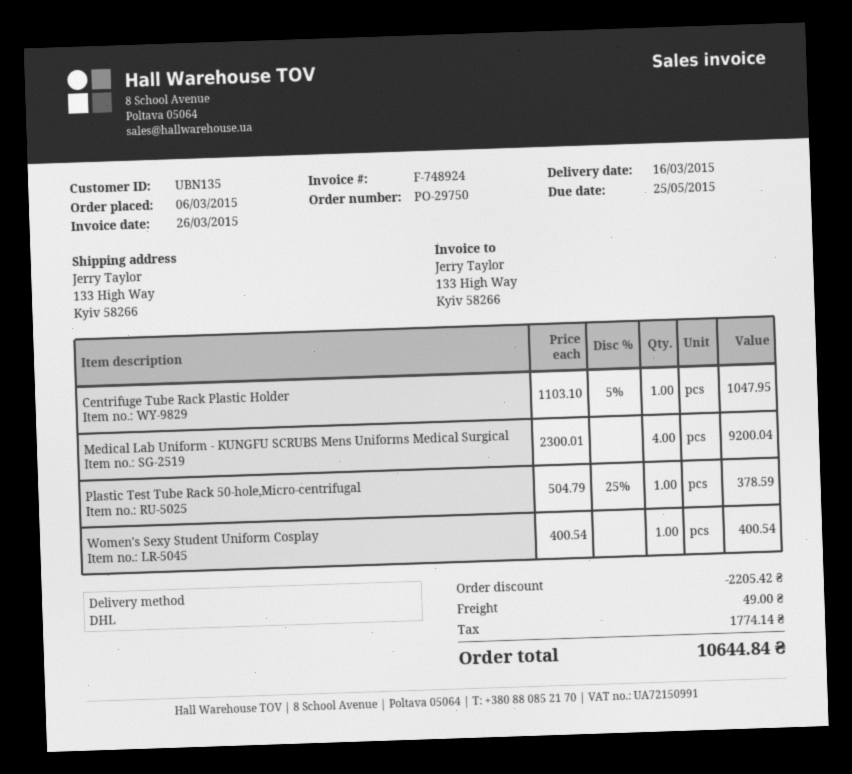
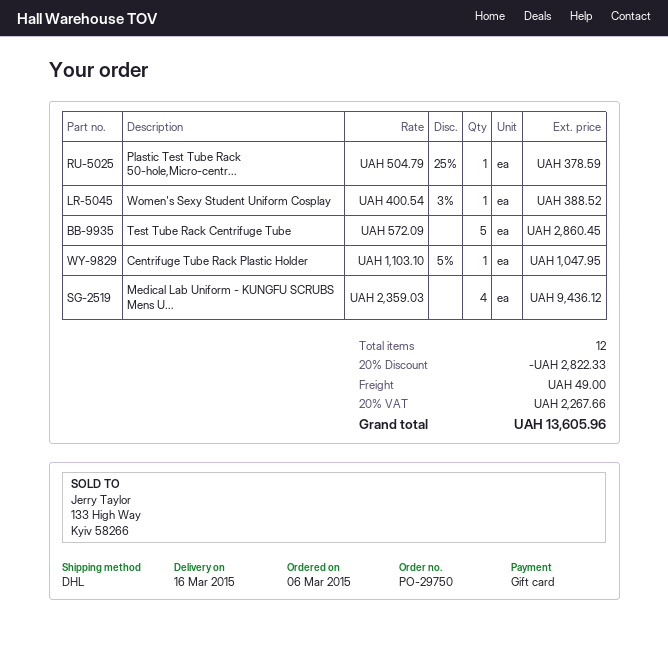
Medical Lab Uniform - KUNGFU SCRUBS Mens Uniforms Medical Surgical: 4 x 2300.01 = 9200.04 -> 4 x 2359.03 = 9436.12
Women's Sexy Student Uniform Cosplay: 1 x 400.54 = 400.54 -> 1 x 400.54 - 3% = 388.52
Test Tube Rack Centrifuge Tube: none -> 5 x 572.09 = 2860.45
discount: 2205.42 -> 2822.33
tax: 1774.14 -> 2267.66
total: 10644.84 -> 13605.96

